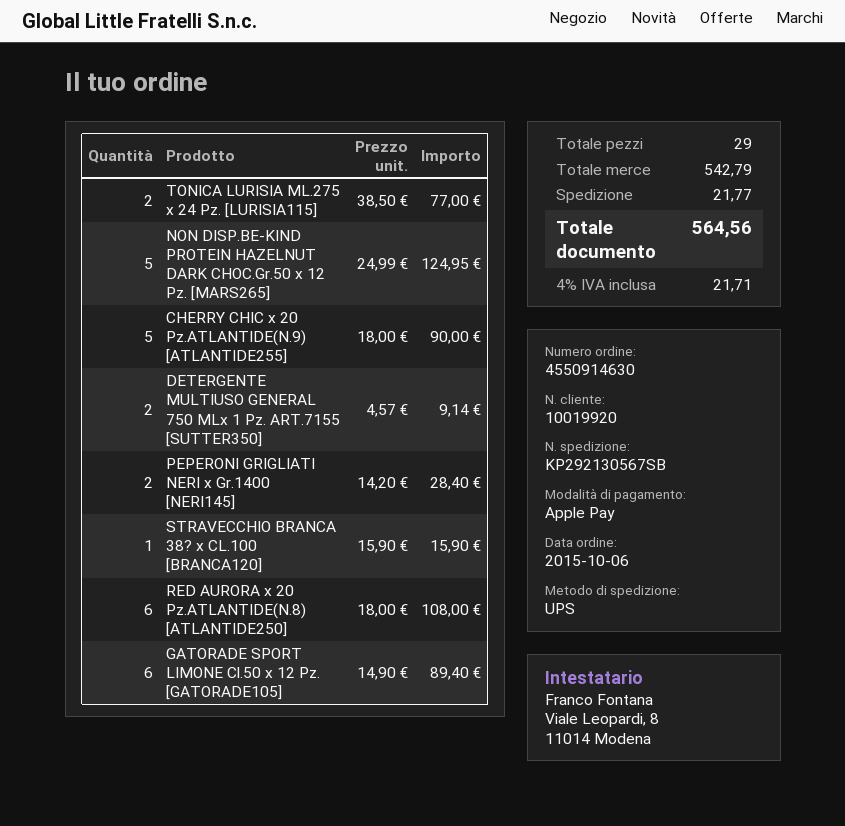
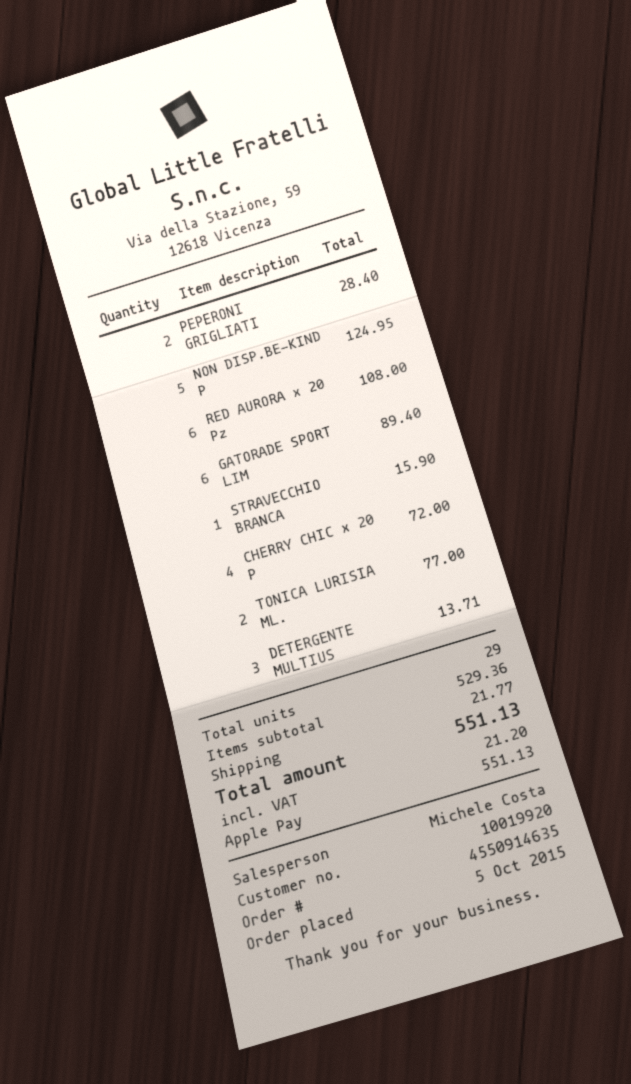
order number: 4550914630 -> 4550914635
order date: 2015-10-06 -> 2015-10-05
CHERRY CHIC x 20 Pz.ATLANTIDE(N.9) [ATLANTIDE255]: 5 for 90.00 -> 4 for 72.00
DETERGENTE MULTIUSO GENERAL 750 MLx 1 Pz. ART.7155 [SUTTER350]: 2 for 9.14 -> 3 for 13.71
subtotal: 542.79 -> 529.36
tax: 21.71 -> 21.20
total: 564.56 -> 551.13

